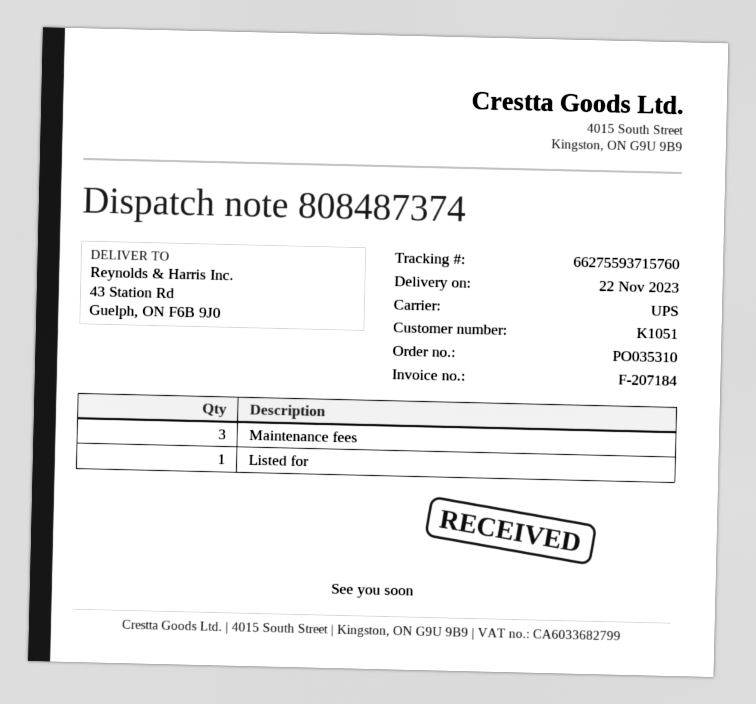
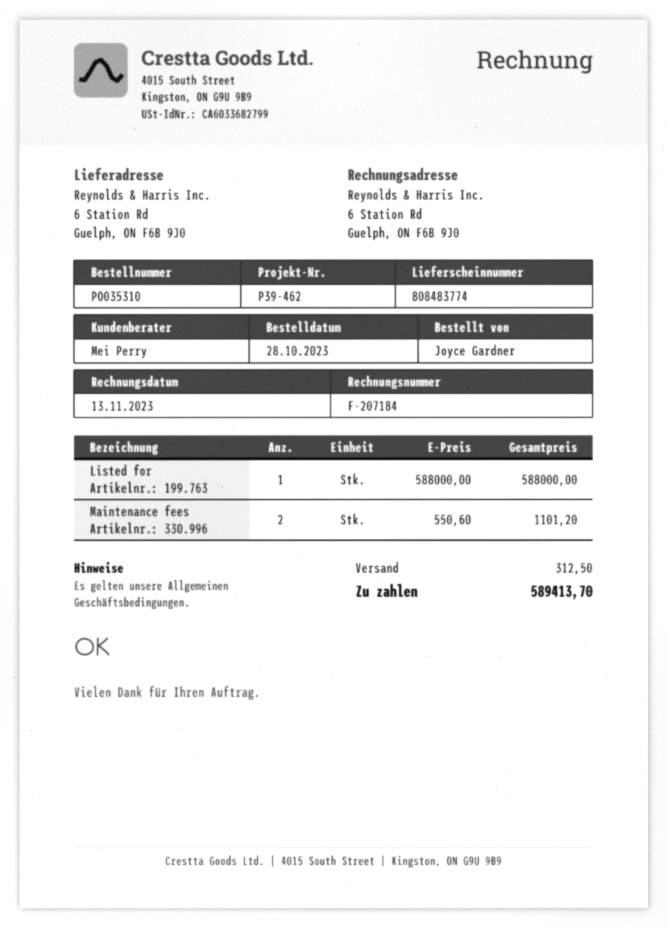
delivery note number: 808487374 -> 808483774
ship to: 43 Station Rd, Guelph, ON F6B 9J0 -> 6 Station Rd, Guelph, ON F6B 9J0
Maintenance fees: 3 -> 2

